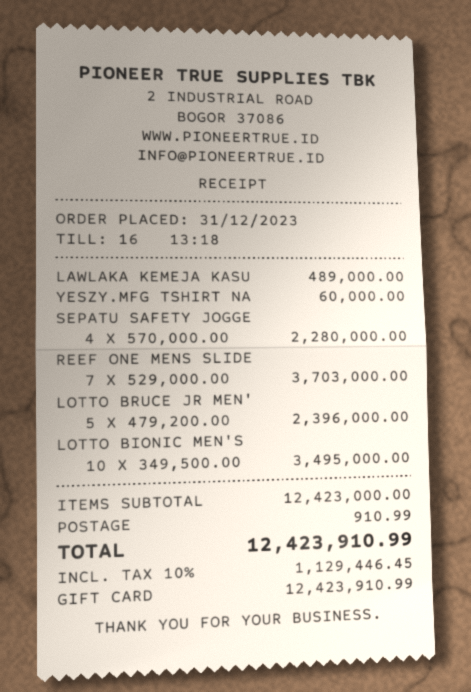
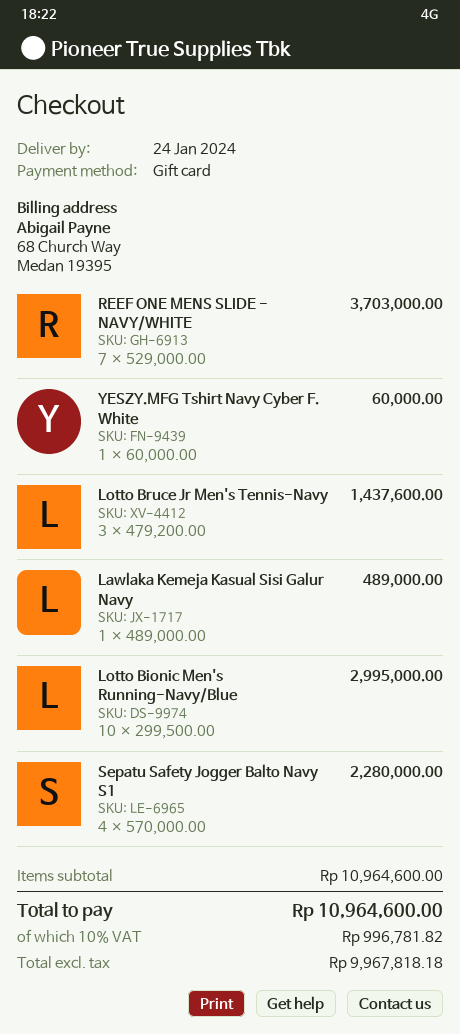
LOTTO BRUCE JR MEN': 5 x 479200.00 = 2396000.00 -> 3 x 479200.00 = 1437600.00
LOTTO BIONIC MEN'S: 10 x 349500.00 = 3495000.00 -> 10 x 299500.00 = 2995000.00
subtotal: 12423000.00 -> 10964600.00
shipping: 910.99 -> none
tax: 10% = 1129446.45 -> 10% = 996781.82
total: 12423910.99 -> 10964600.00

